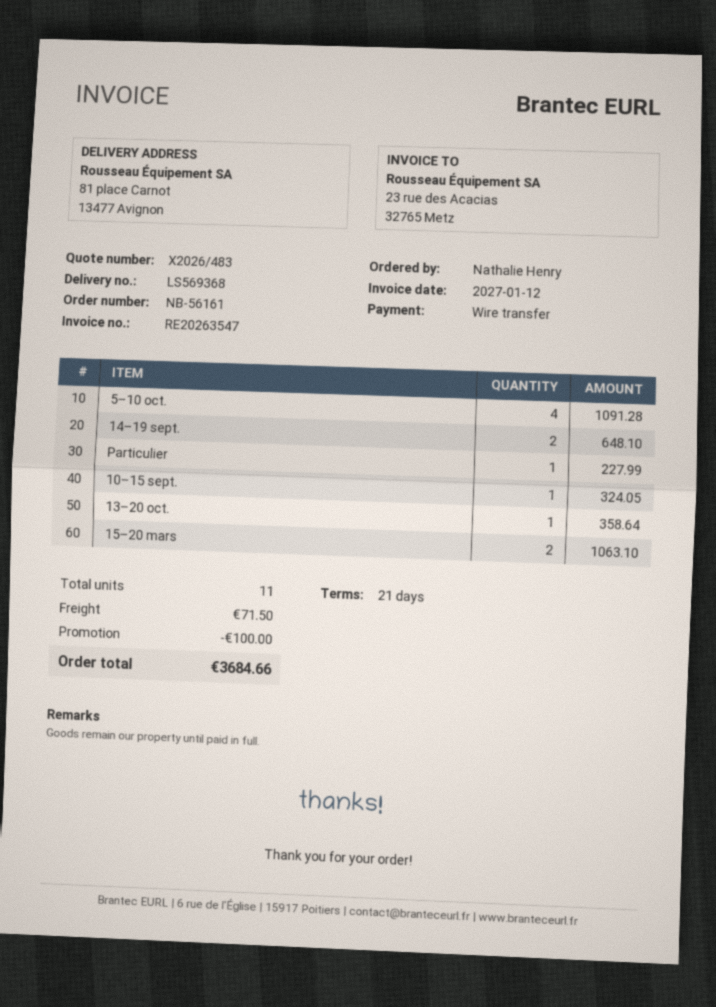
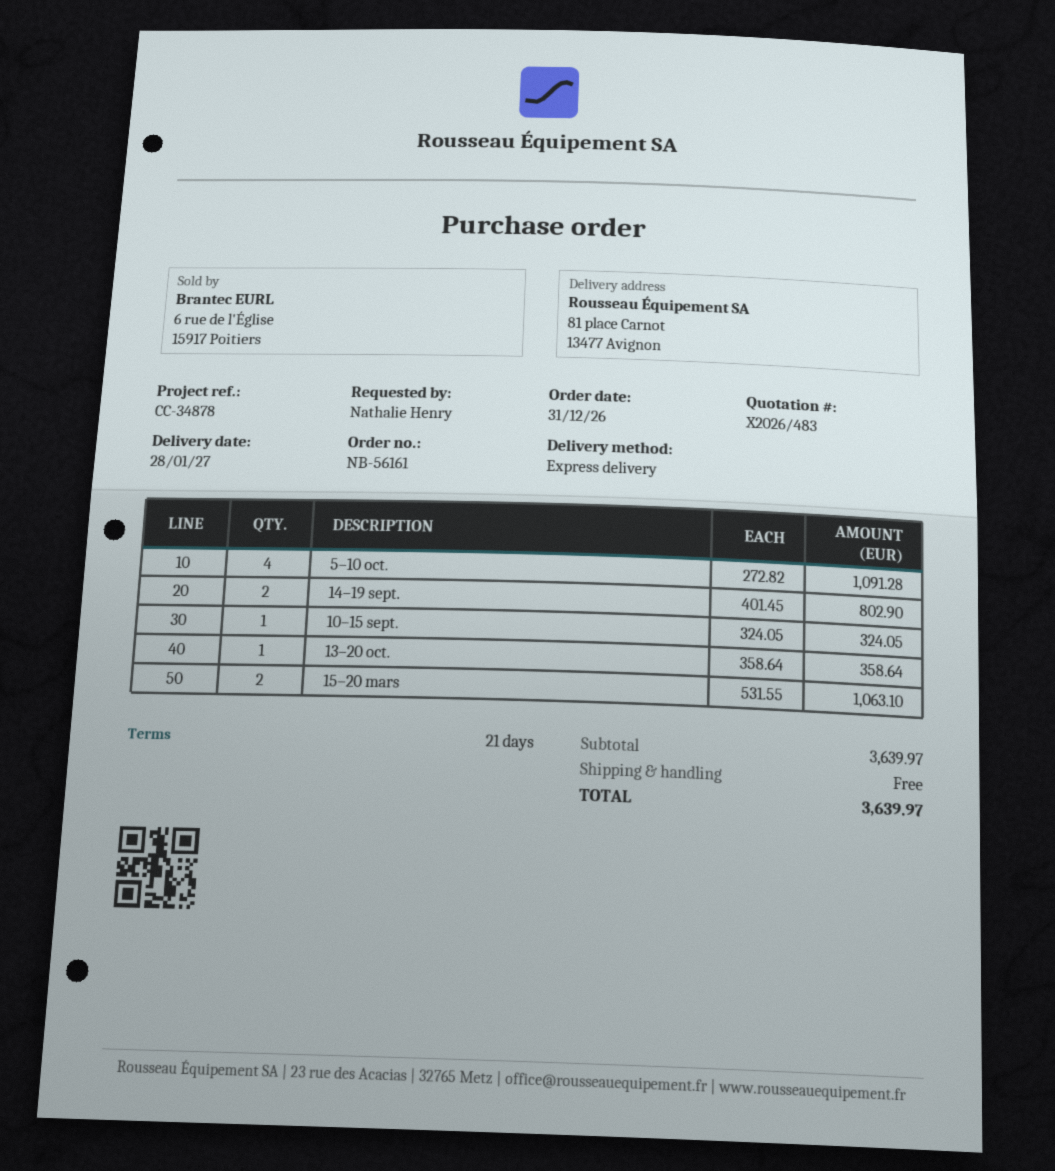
14–19 sept.: 2 for 648.10 -> 2 for 802.90
Particulier: 1 for 227.99 -> none
discount: 100.00 -> none
shipping: 71.50 -> 0.00
total: 3684.66 -> 3639.97

